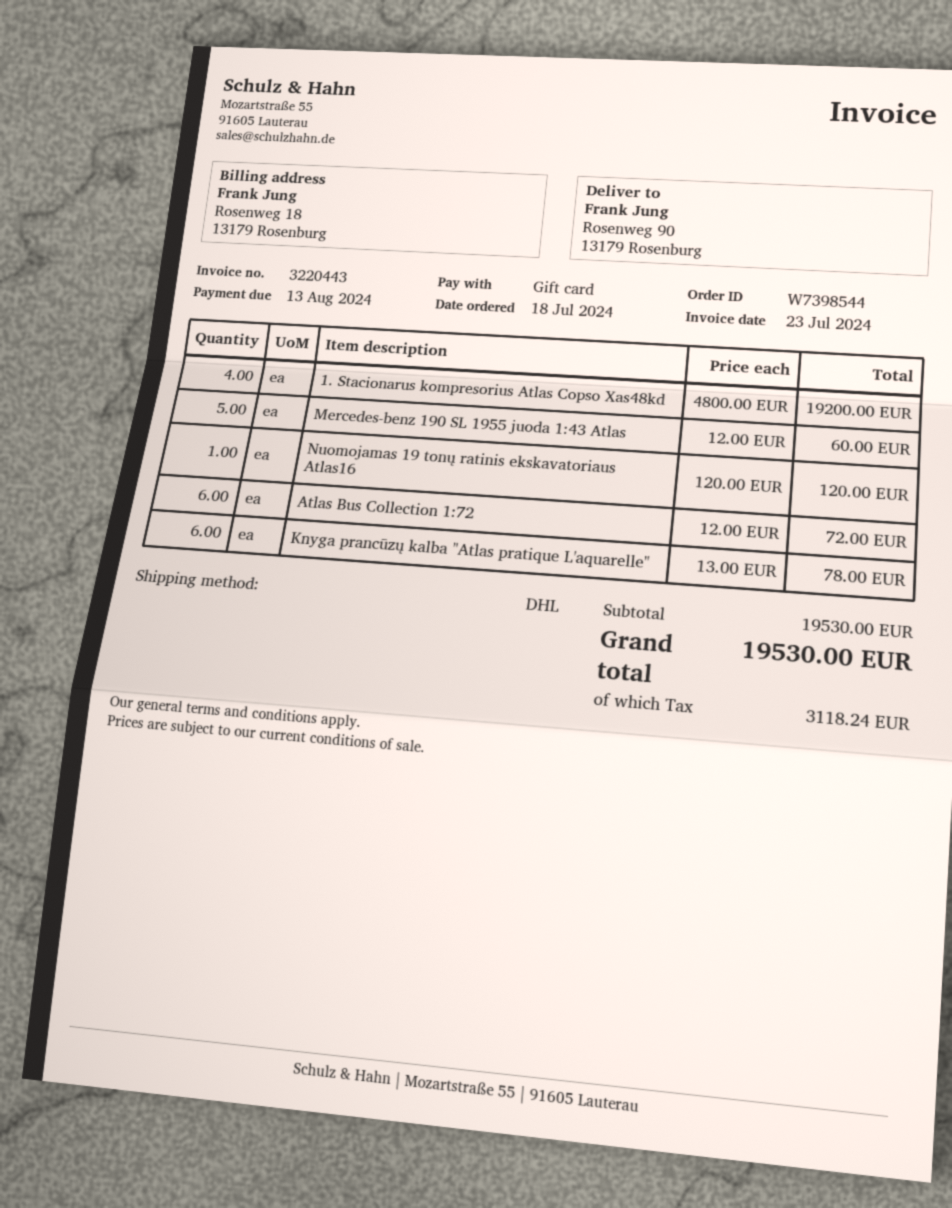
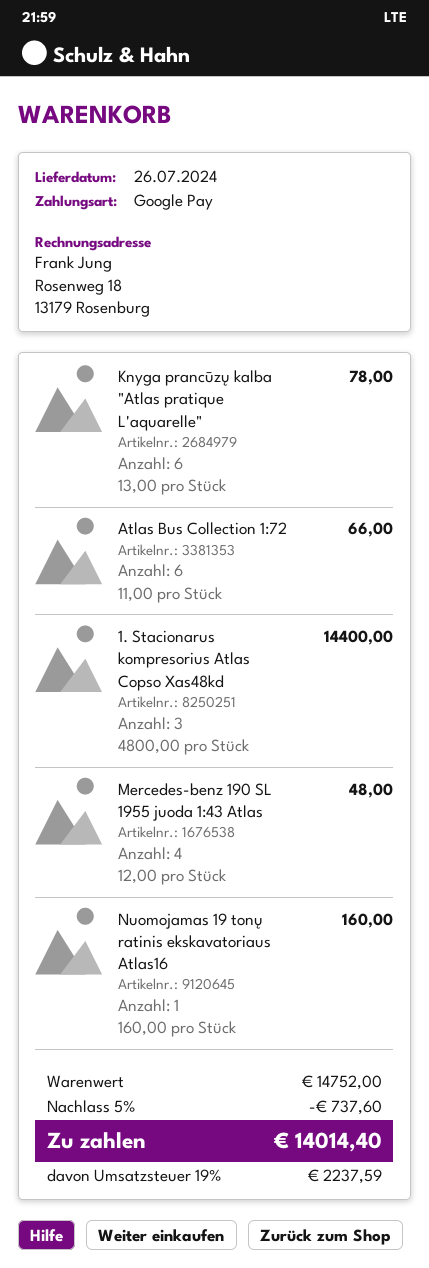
payment method: gift card -> Google Pay
1. Stacionarus kompresorius Atlas Copso Xas48kd: 4 x 4800.00 = 19200.00 -> 3 x 4800.00 = 14400.00
Mercedes-benz 190 SL 1955 juoda 1:43 Atlas: 5 x 12.00 = 60.00 -> 4 x 12.00 = 48.00
Nuomojamas 19 tonų ratinis ekskavatoriaus Atlas16: 1 x 120.00 = 120.00 -> 1 x 160.00 = 160.00
Atlas Bus Collection 1:72: 6 x 12.00 = 72.00 -> 6 x 11.00 = 66.00
subtotal: 19530.00 -> 14752.00
discount: none -> 5% = 737.60
tax: 3118.24 -> 2237.59
total: 19530.00 -> 14014.40

